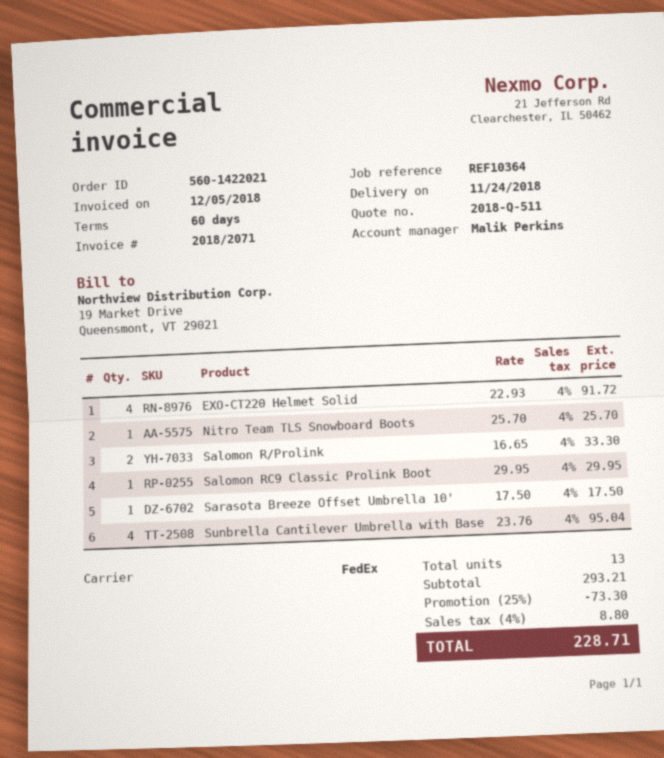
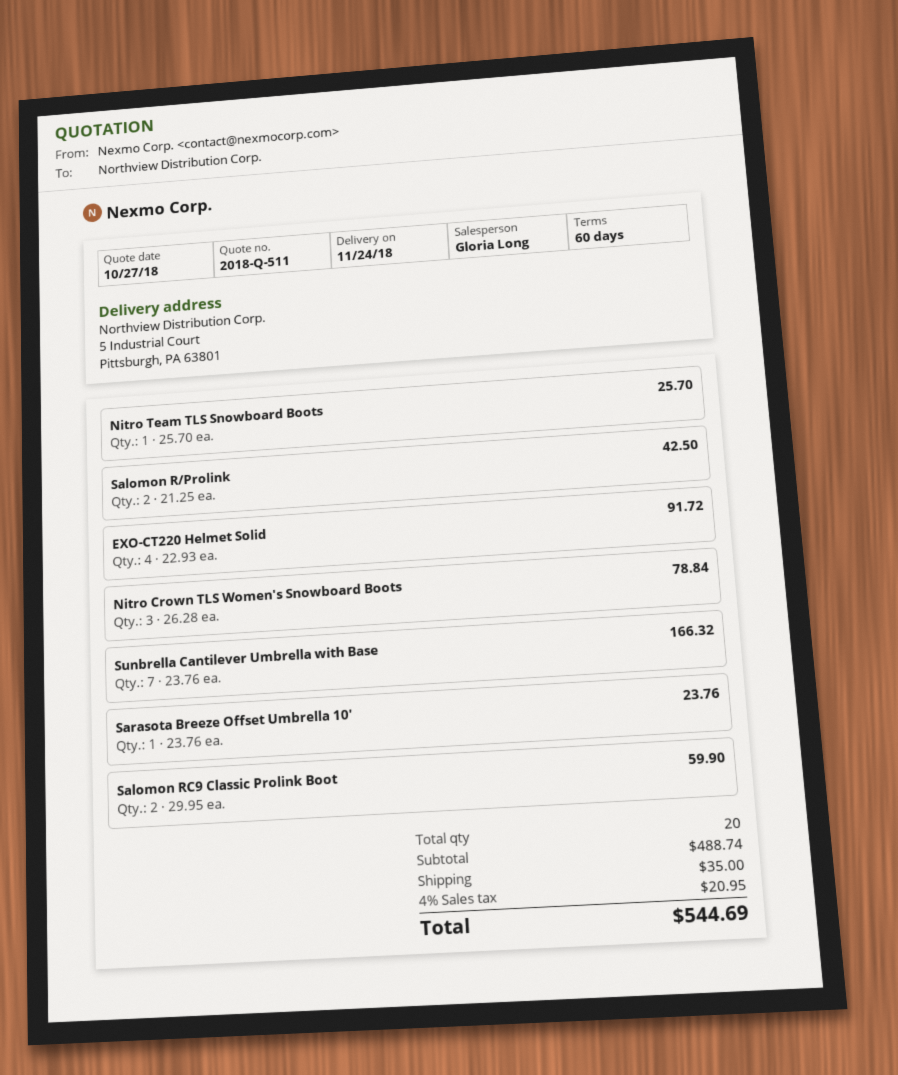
sales rep: Malik Perkins -> Gloria Long
Salomon R/Prolink: 2 x 16.65 = 33.30 -> 2 x 21.25 = 42.50
Salomon RC9 Classic Prolink Boot: 1 x 29.95 = 29.95 -> 2 x 29.95 = 59.90
Sarasota Breeze Offset Umbrella 10': 1 x 17.50 = 17.50 -> 1 x 23.76 = 23.76
Sunbrella Cantilever Umbrella with Base: 4 x 23.76 = 95.04 -> 7 x 23.76 = 166.32
Nitro Crown TLS Women's Snowboard Boots: none -> 3 x 26.28 = 78.84
total quantity: 13 -> 20
subtotal: 293.21 -> 488.74
discount: 25% = 73.30 -> none
shipping: none -> 35.00
tax: 4% = 8.80 -> 4% = 20.95
total: 228.71 -> 544.69

